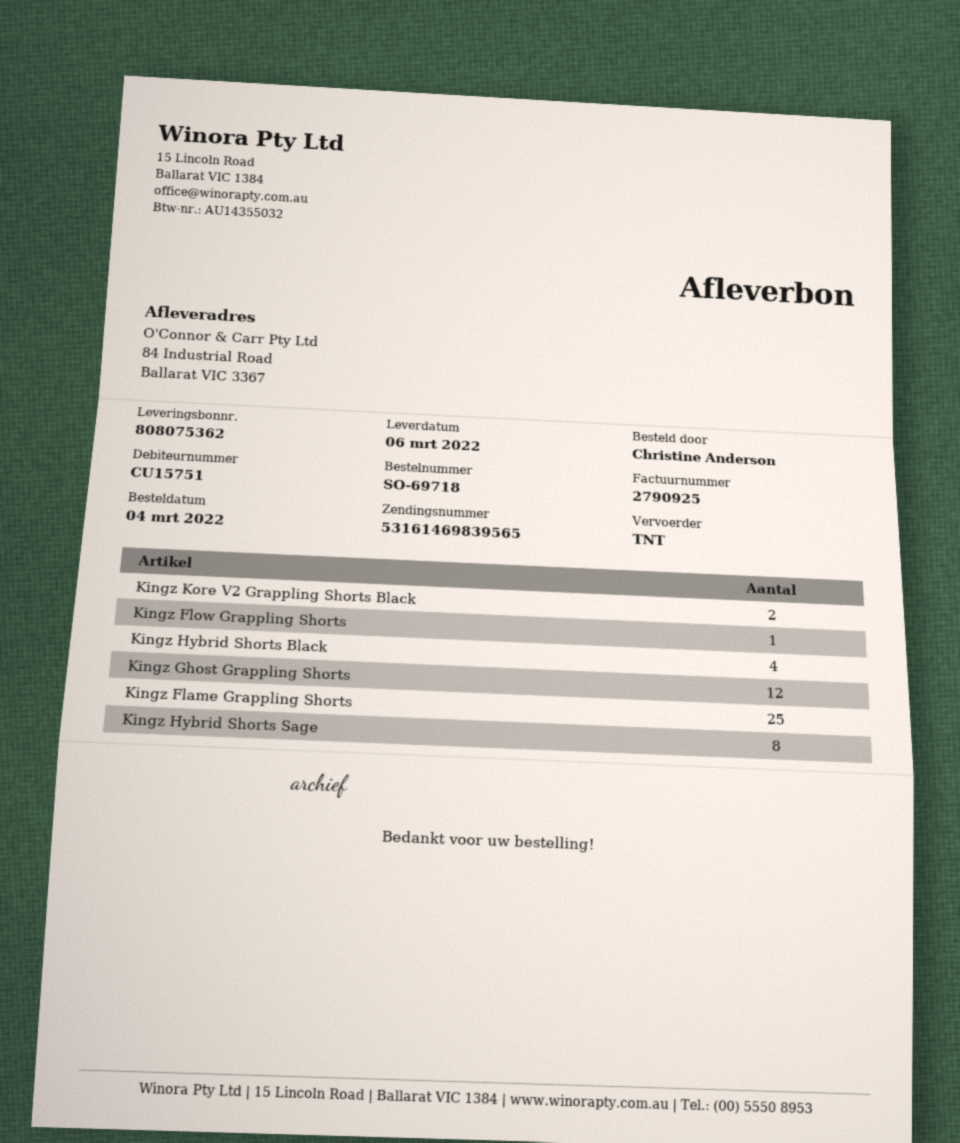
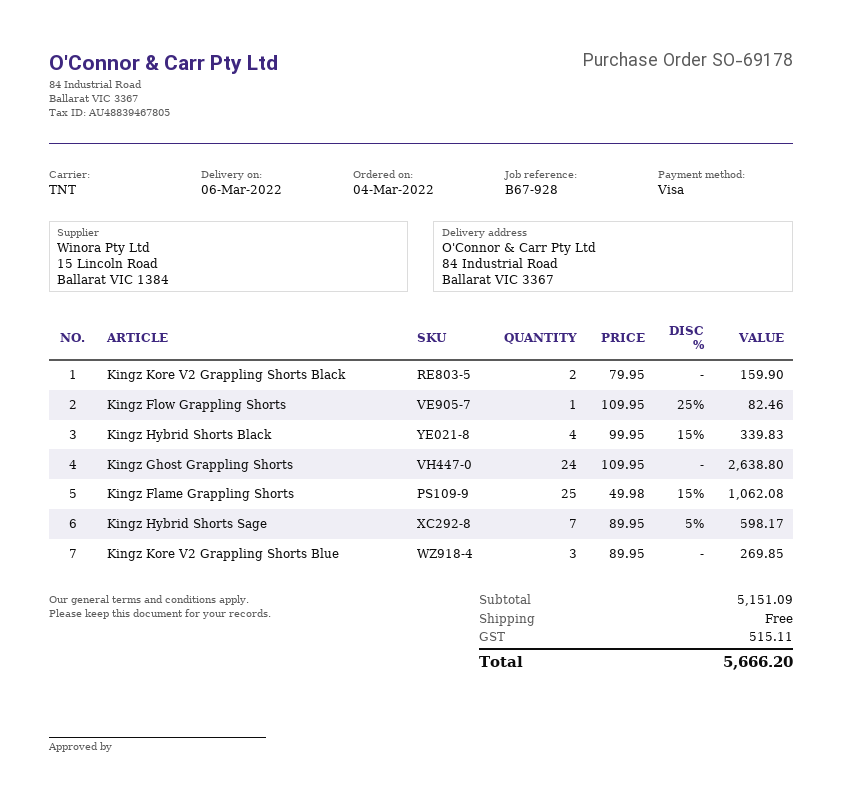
order number: SO-69718 -> SO-69178
Kingz Ghost Grappling Shorts: 12 -> 24
Kingz Hybrid Shorts Sage: 8 -> 7
Kingz Kore V2 Grappling Shorts Blue: none -> 3

